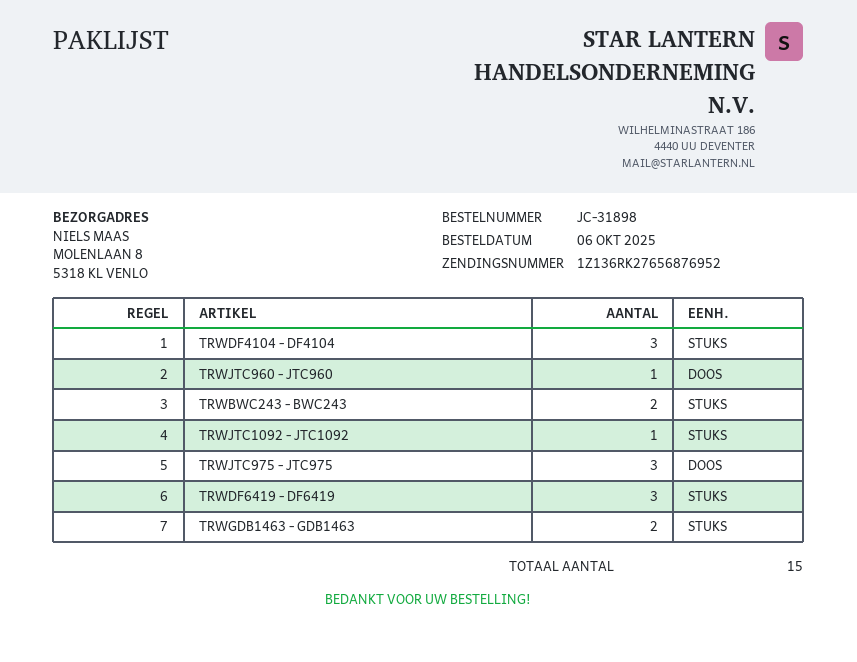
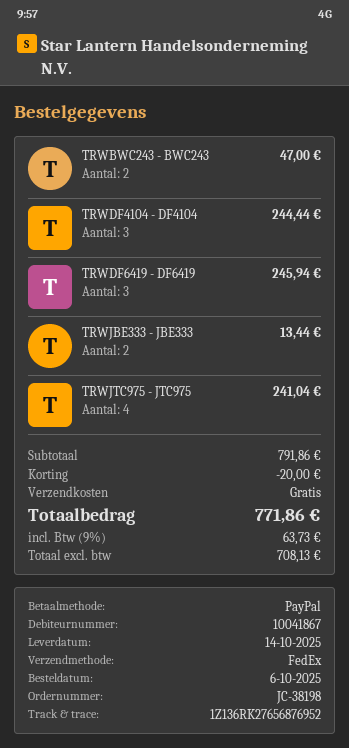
order number: JC-31898 -> JC-38198
TRWJTC960 - JTC960: 1 -> none
TRWJTC1092 - JTC1092: 1 -> none
TRWJTC975 - JTC975: 3 -> 4
TRWGDB1463 - GDB1463: 2 -> none
TRWJBE333 - JBE333: none -> 2

